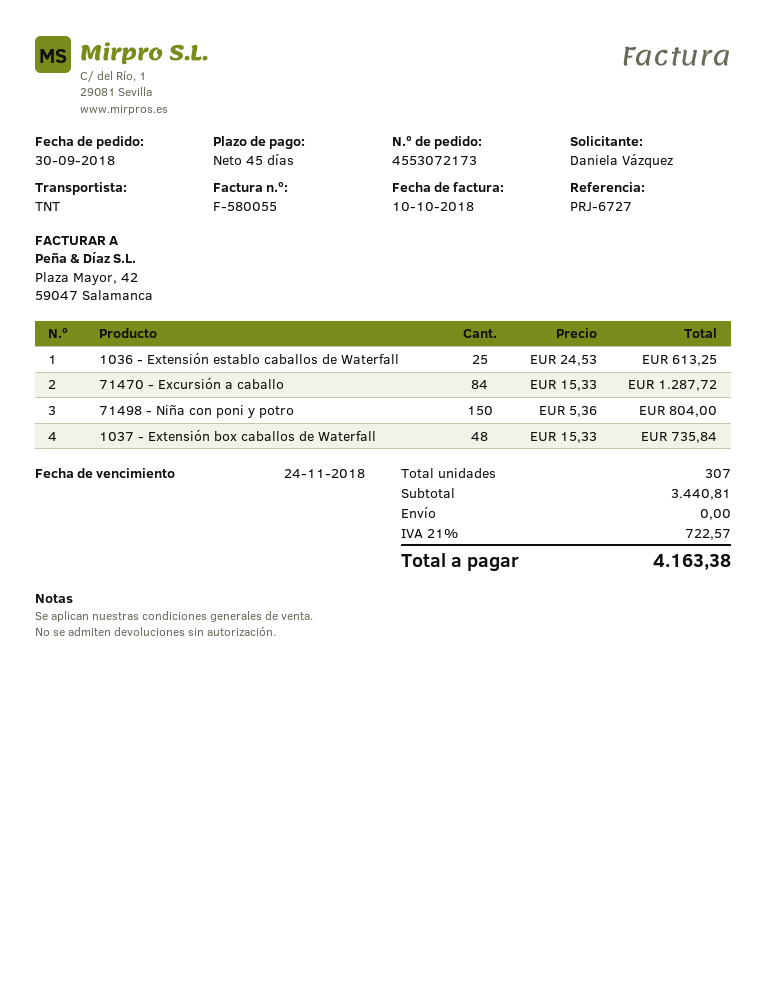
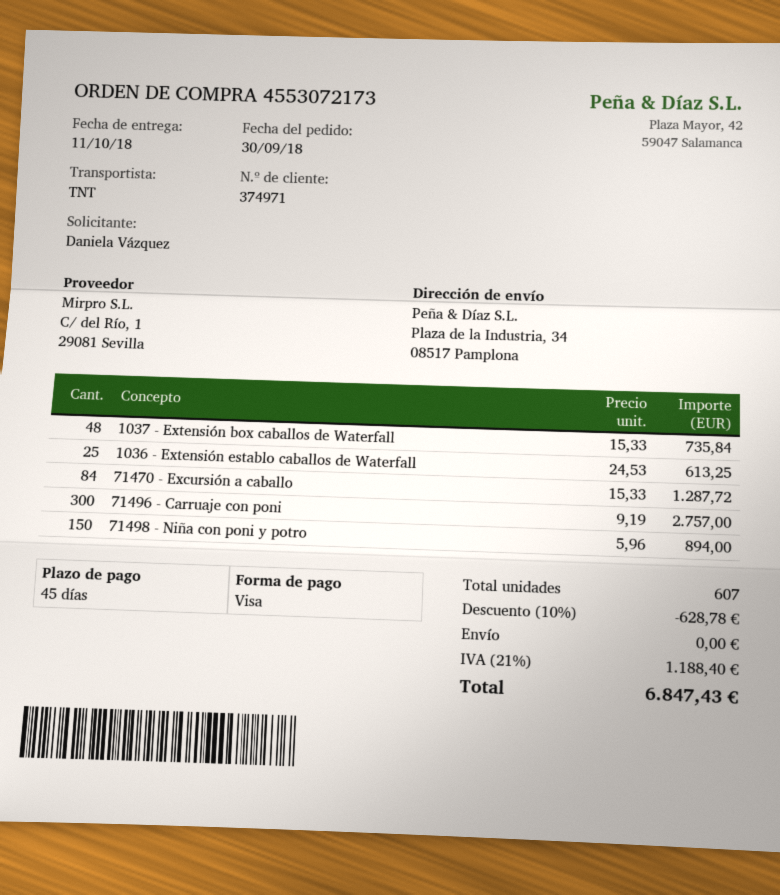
71498 - Niña con poni y potro: 150 x 5.36 = 804.00 -> 150 x 5.96 = 894.00
71496 - Carruaje con poni: none -> 300 x 9.19 = 2757.00
total quantity: 307 -> 607
discount: none -> 10% = 628.78
tax: 21% = 722.57 -> 21% = 1188.40
total: 4163.38 -> 6847.43

